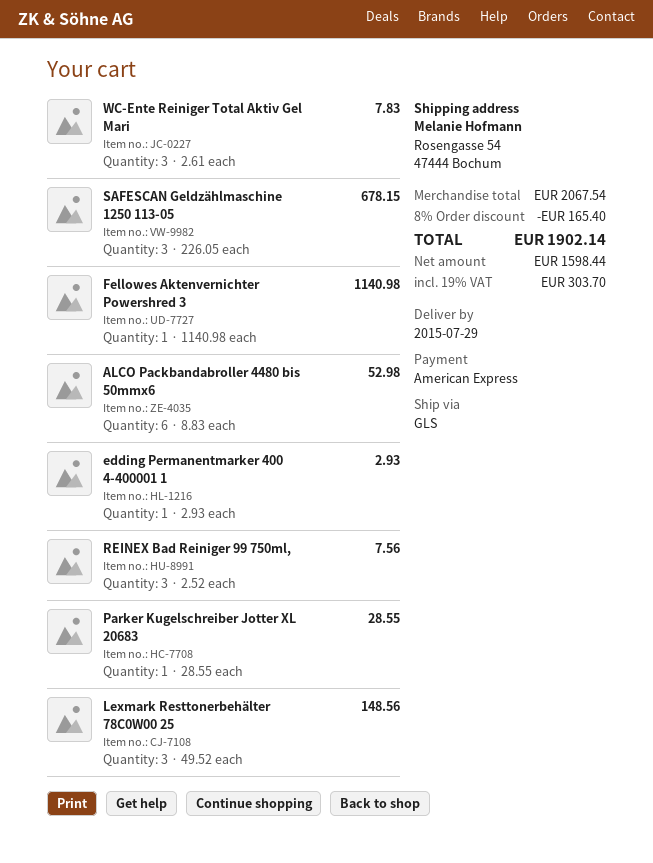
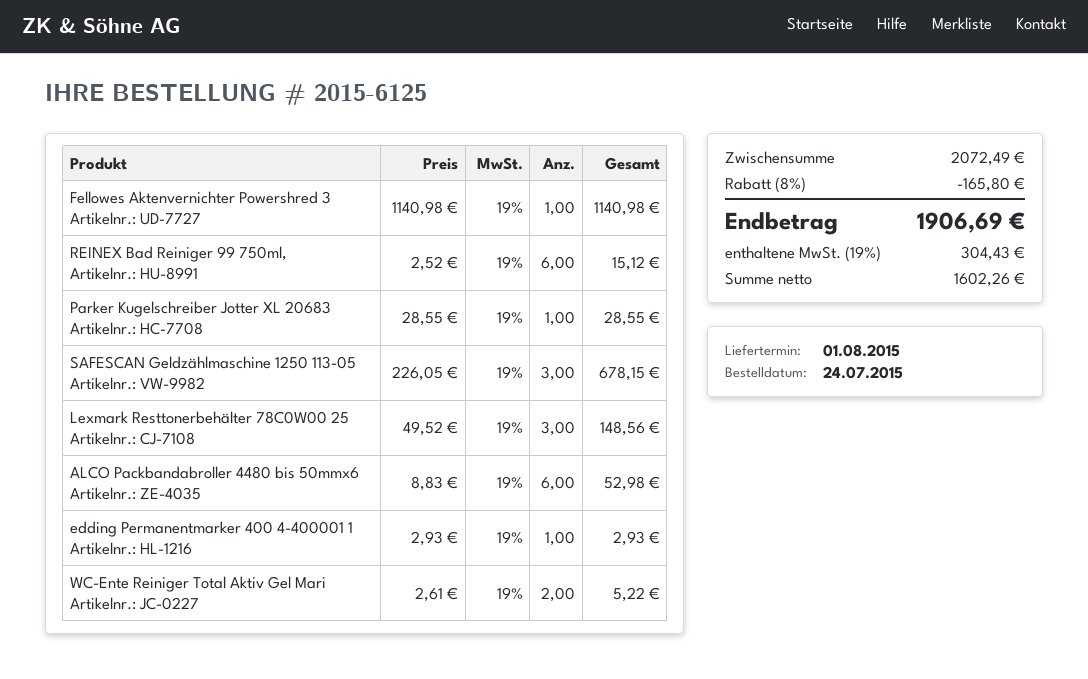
delivery date: 2015-07-29 -> 2015-08-01
WC-Ente Reiniger Total Aktiv Gel Mari: 3 x 2.61 = 7.83 -> 2 x 2.61 = 5.22
REINEX Bad Reiniger 99 750ml,: 3 x 2.52 = 7.56 -> 6 x 2.52 = 15.12
subtotal: 2067.54 -> 2072.49
discount: 8% = 165.40 -> 8% = 165.80
net: 1598.44 -> 1602.26
tax: 19% = 303.70 -> 19% = 304.43
total: 1902.14 -> 1906.69

